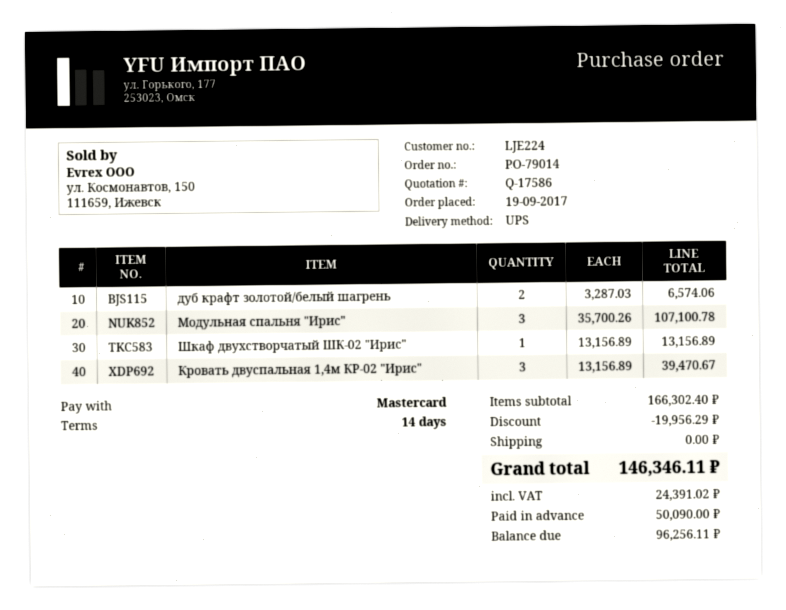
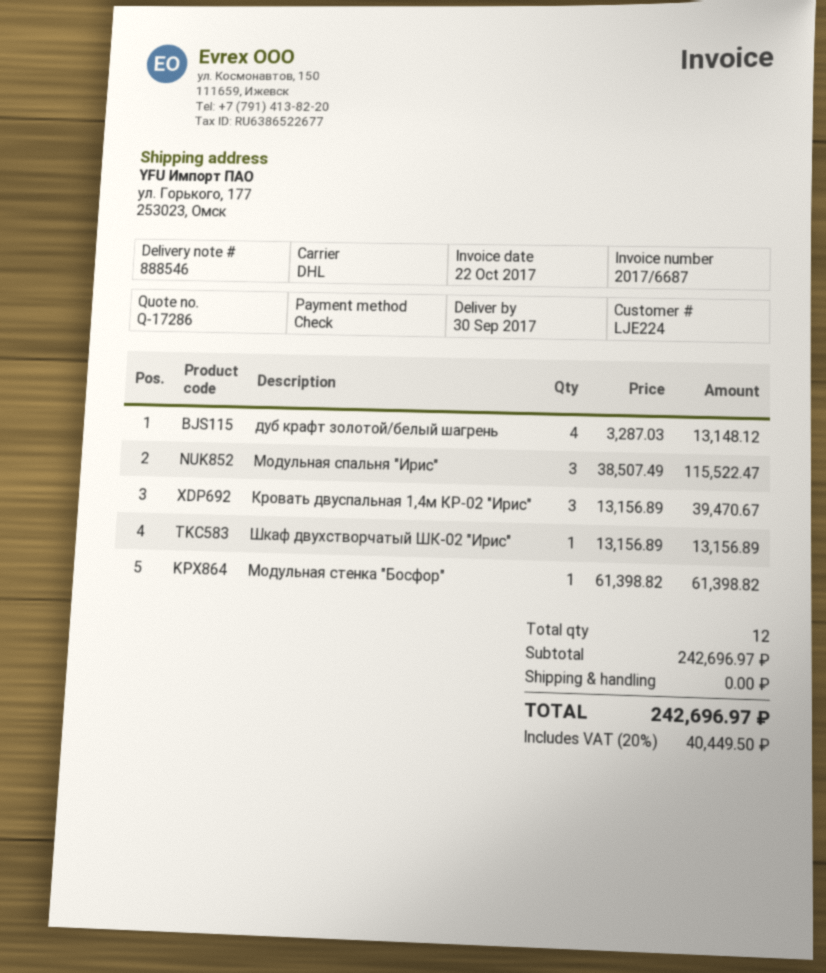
quote number: Q-17586 -> Q-17286
payment method: Mastercard -> cheque
shipping method: UPS -> DHL
дуб крафт золотой/белый шагрень: 2 x 3287.03 = 6574.06 -> 4 x 3287.03 = 13148.12
Модульная спальня "Ирис": 3 x 35700.26 = 107100.78 -> 3 x 38507.49 = 115522.47
Модульная стенка "Босфор": none -> 1 x 61398.82 = 61398.82
subtotal: 166302.40 -> 242696.97
discount: 19956.29 -> none
tax: 24391.02 -> 40449.50
total: 146346.11 -> 242696.97

